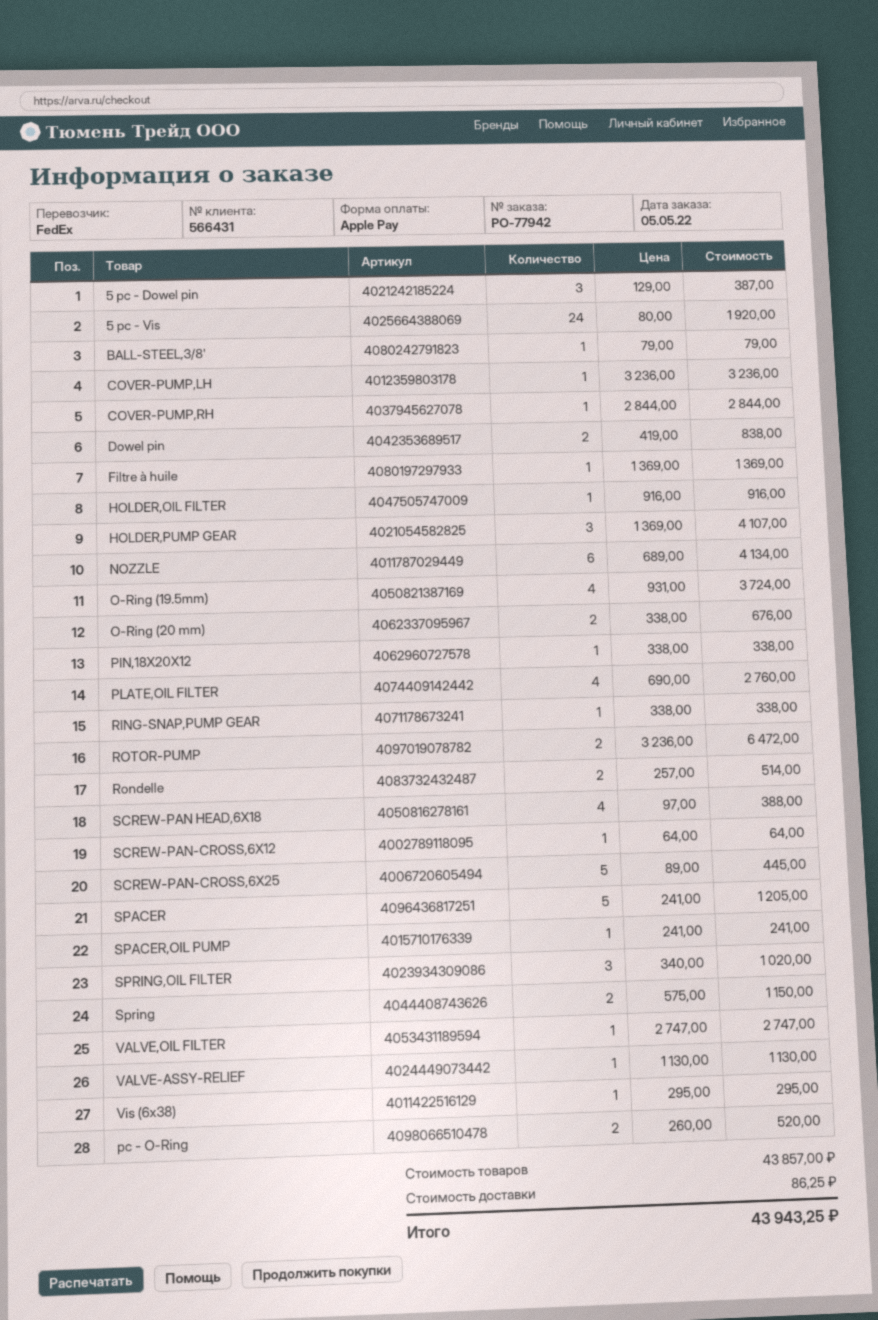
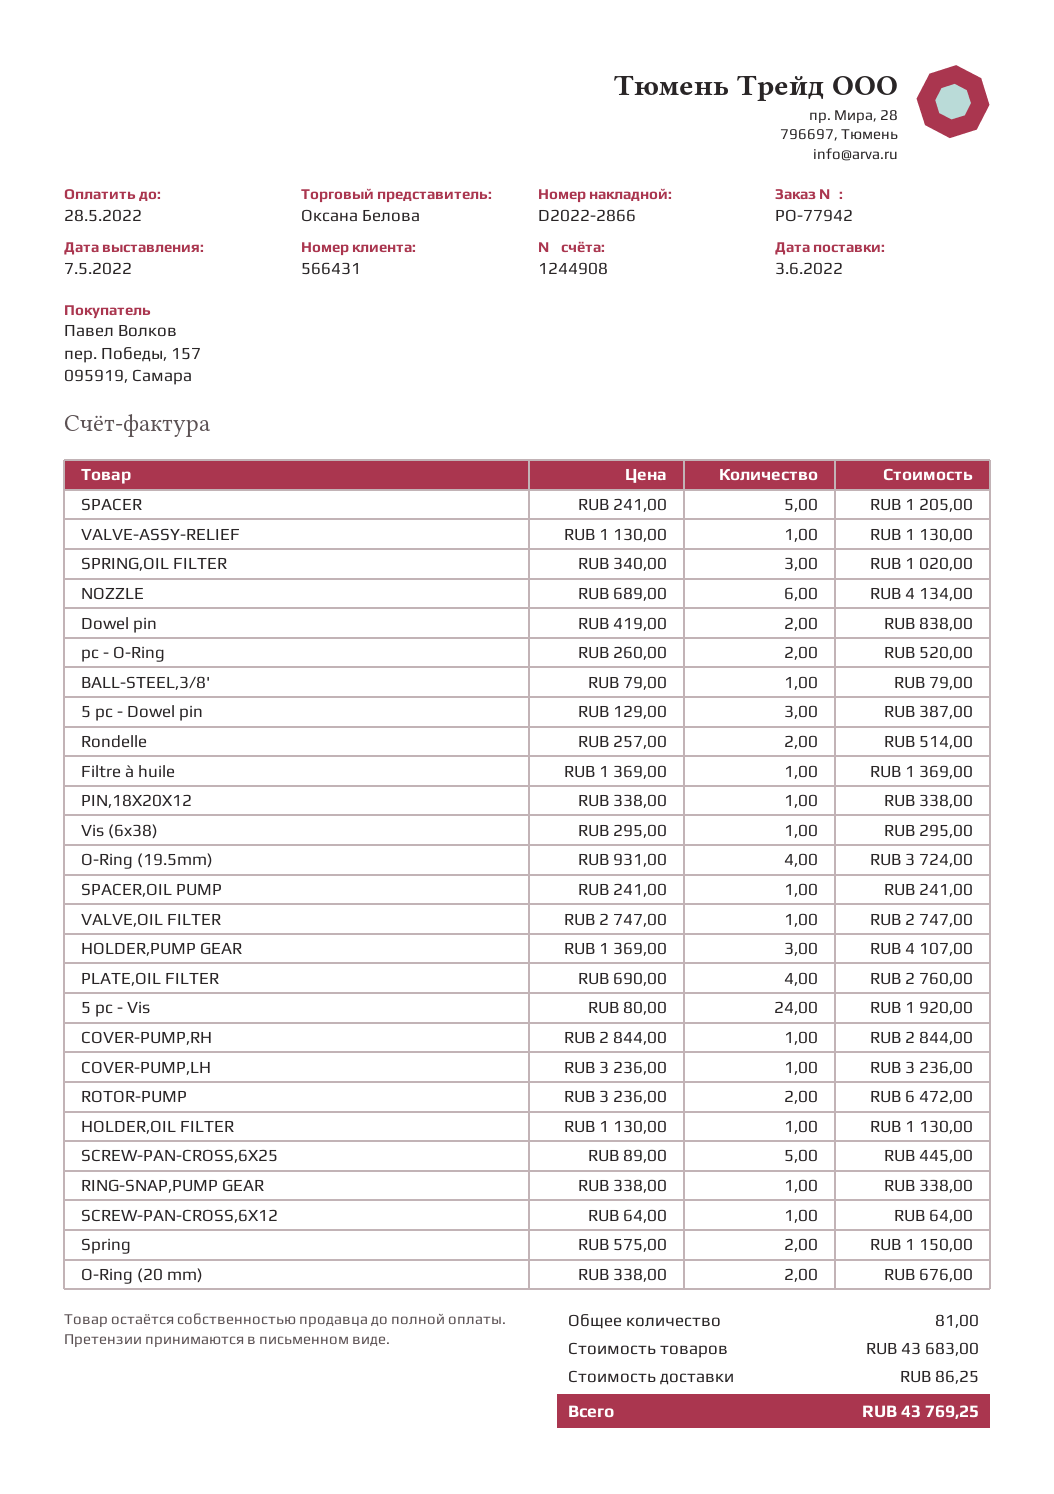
HOLDER,OIL FILTER: 1 x 916.00 = 916.00 -> 1 x 1130.00 = 1130.00
SCREW-PAN HEAD,6X18: 4 x 97.00 = 388.00 -> none
subtotal: 43857.00 -> 43683.00
total: 43943.25 -> 43769.25

